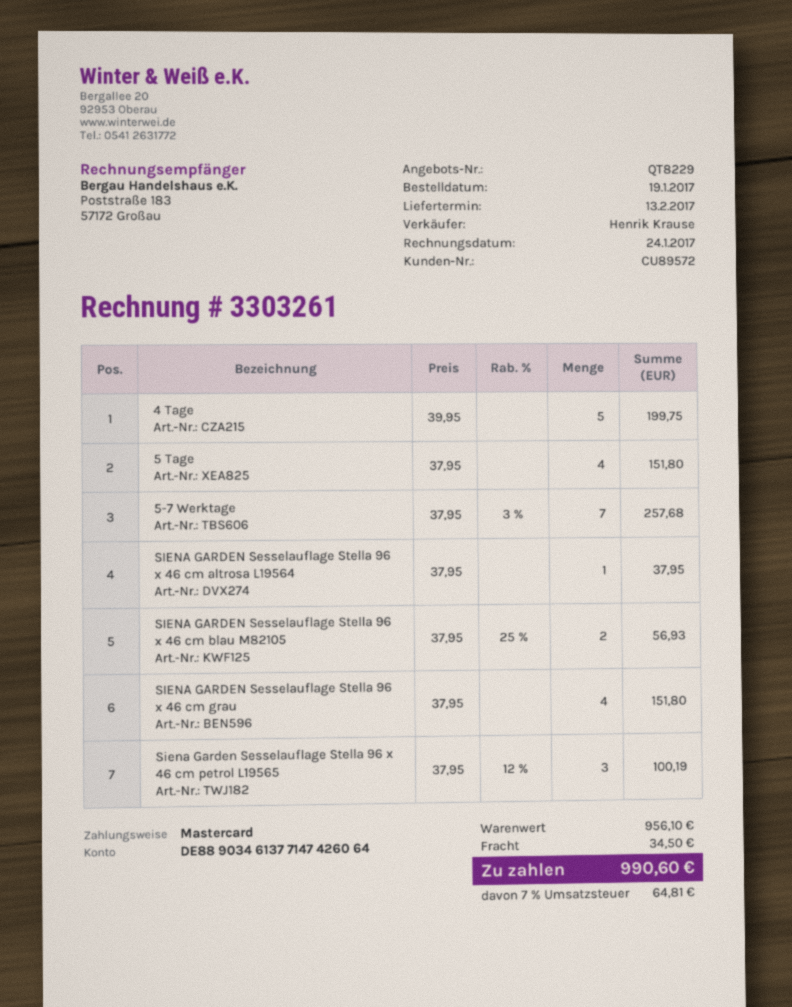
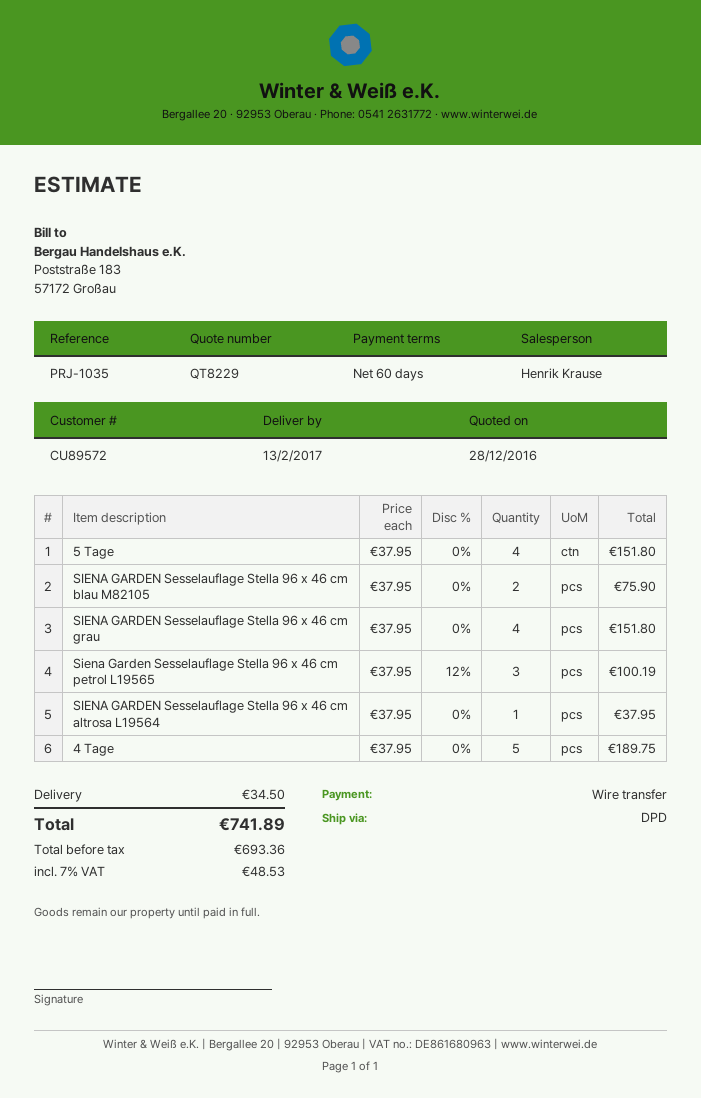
payment method: Mastercard -> bank transfer
4 Tage: 5 x 39.95 = 199.75 -> 5 x 37.95 = 189.75
5-7 Werktage: 7 x 37.95 - 3% = 257.68 -> none
SIENA GARDEN Sesselauflage Stella 96 x 46 cm blau M82105: 2 x 37.95 - 25% = 56.93 -> 2 x 37.95 = 75.90
tax: 7% = 64.81 -> 7% = 48.53
total: 990.60 -> 741.89

